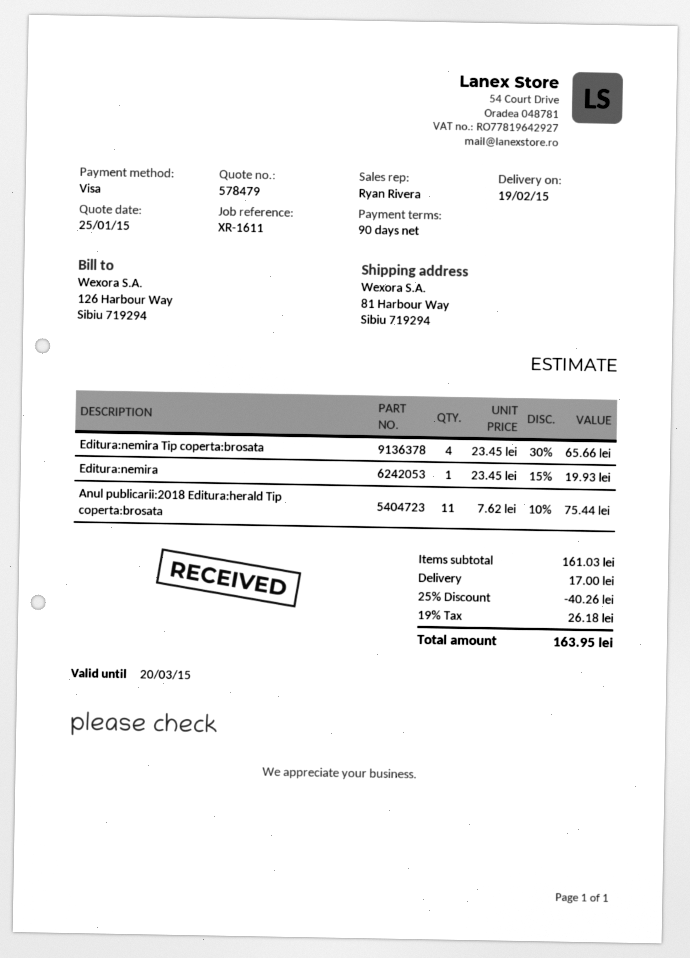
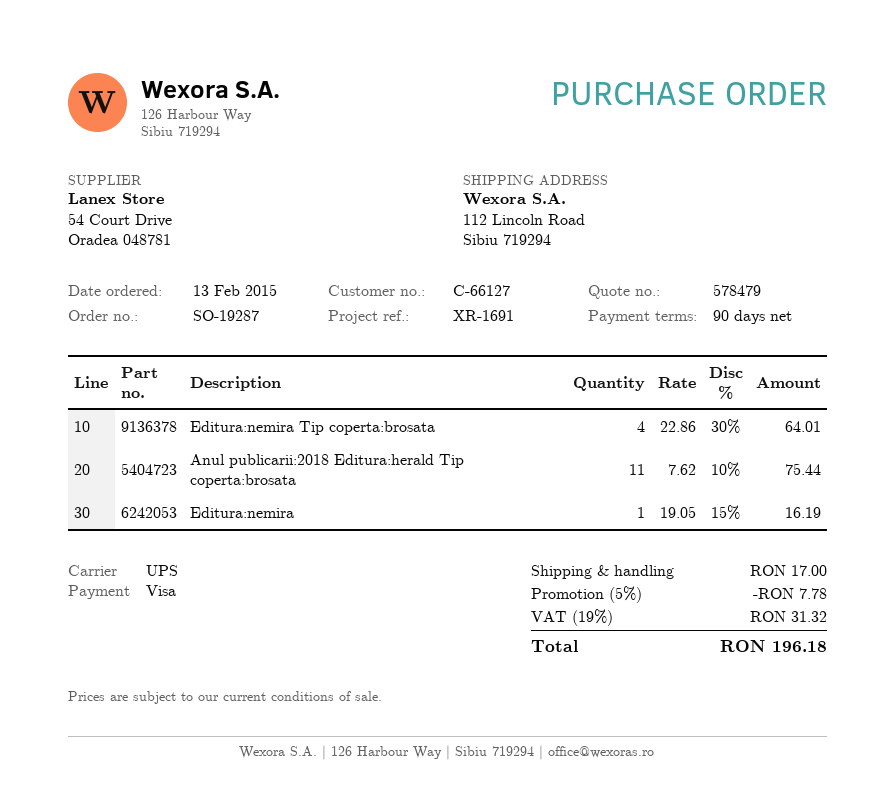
reference: XR-1611 -> XR-1691
ship to: 81 Harbour Way, Sibiu 719294 -> 112 Lincoln Road, Sibiu 719294
Editura:nemira Tip coperta:brosata: 4 x 23.45 - 30% = 65.66 -> 4 x 22.86 - 30% = 64.01
Editura:nemira: 1 x 23.45 - 15% = 19.93 -> 1 x 19.05 - 15% = 16.19
discount: 25% = 40.26 -> 5% = 7.78
tax: 19% = 26.18 -> 19% = 31.32
total: 163.95 -> 196.18

